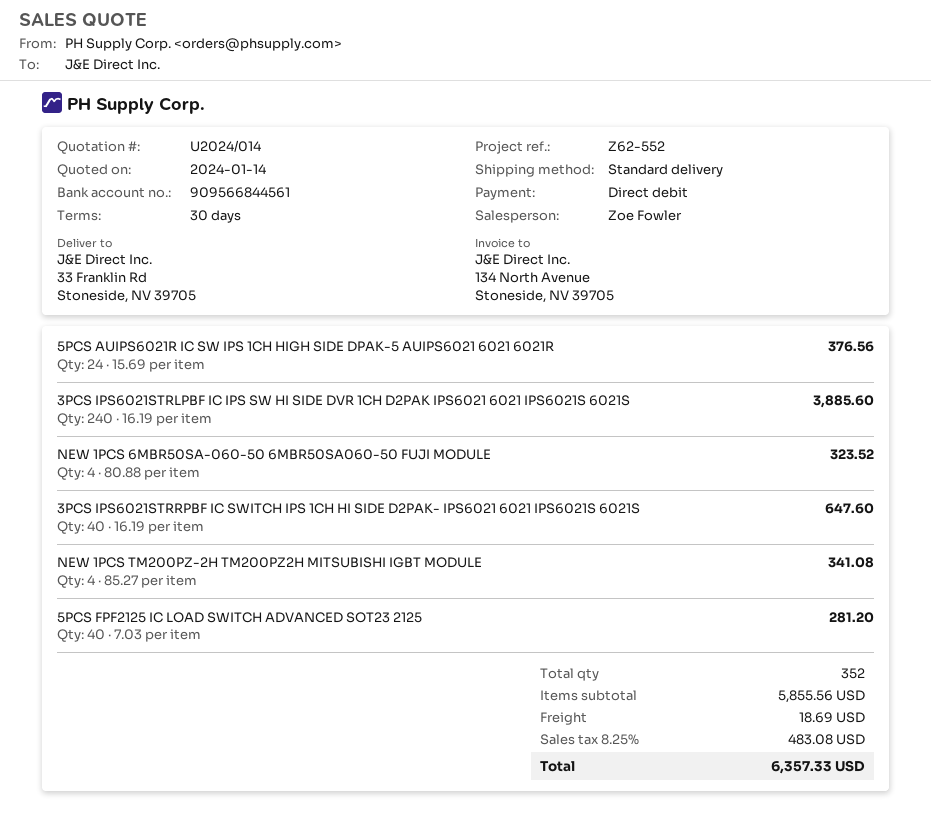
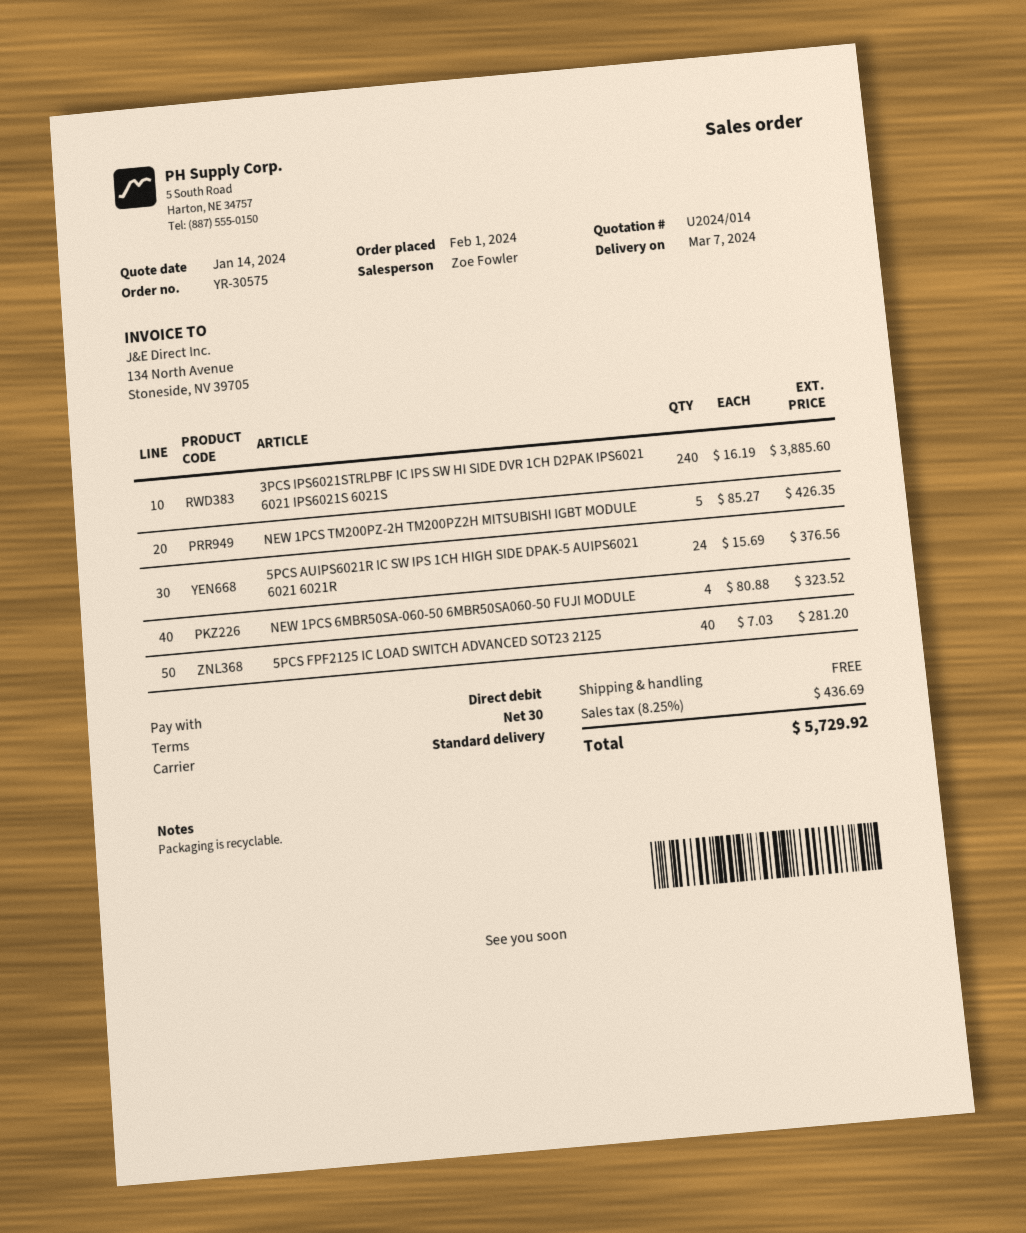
3PCS IPS6021STRRPBF IC SWITCH IPS 1CH HI SIDE D2PAK- IPS6021 6021 IPS6021S 6021S: 40 x 16.19 = 647.60 -> none
NEW 1PCS TM200PZ-2H TM200PZ2H MITSUBISHI IGBT MODULE: 4 x 85.27 = 341.08 -> 5 x 85.27 = 426.35
shipping: 18.69 -> 0.00
tax: 8.25% = 483.08 -> 8.25% = 436.69
total: 6357.33 -> 5729.92

